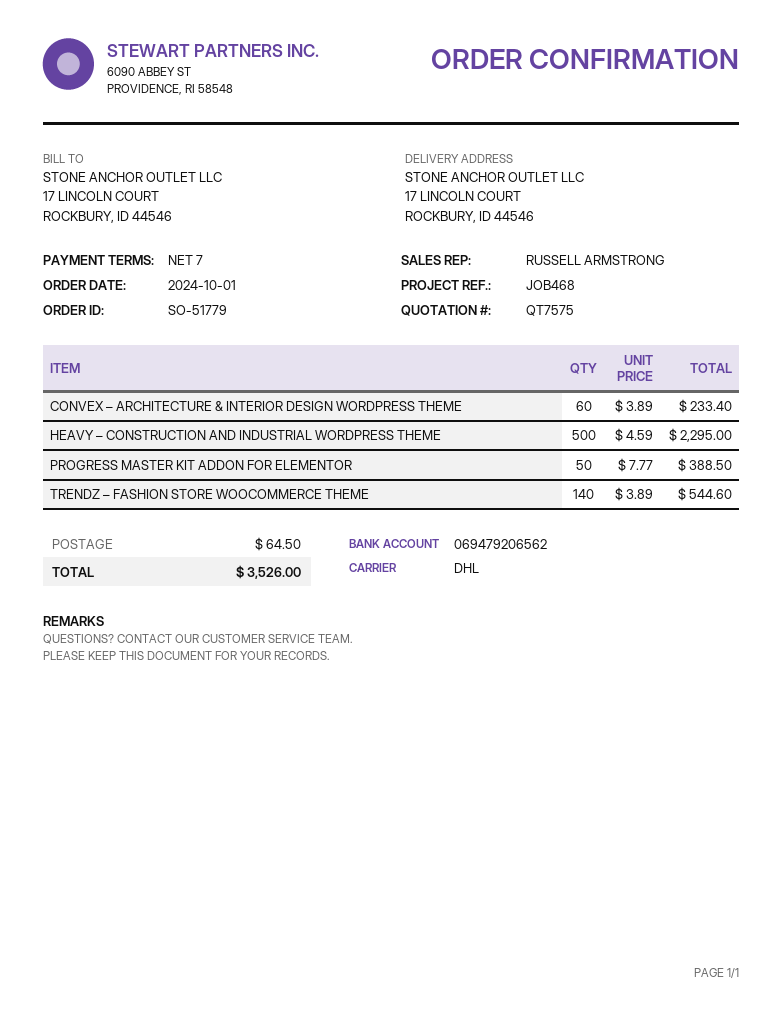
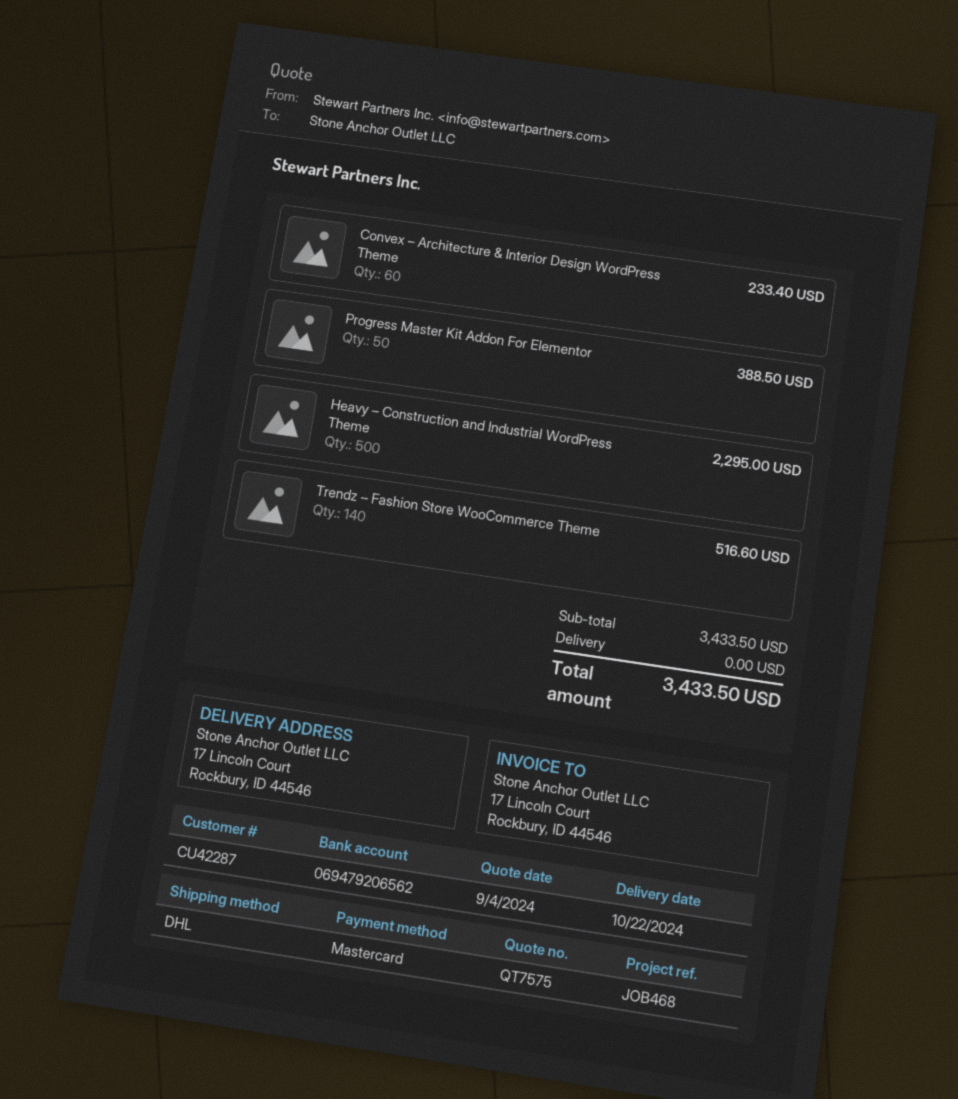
TRENDZ – FASHION STORE WOOCOMMERCE THEME: 140 for 544.60 -> 140 for 516.60
shipping: 64.50 -> 0.00
total: 3526.00 -> 3433.50

